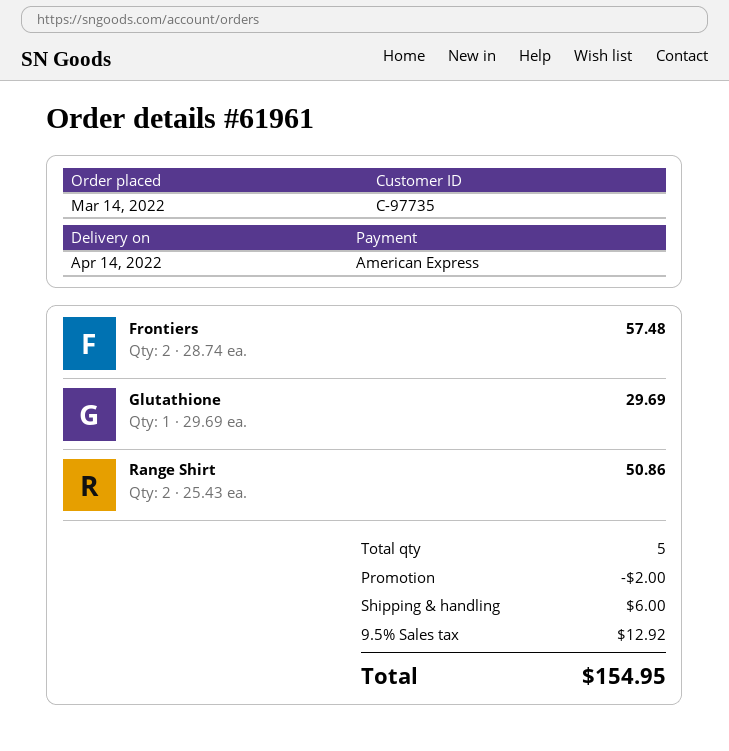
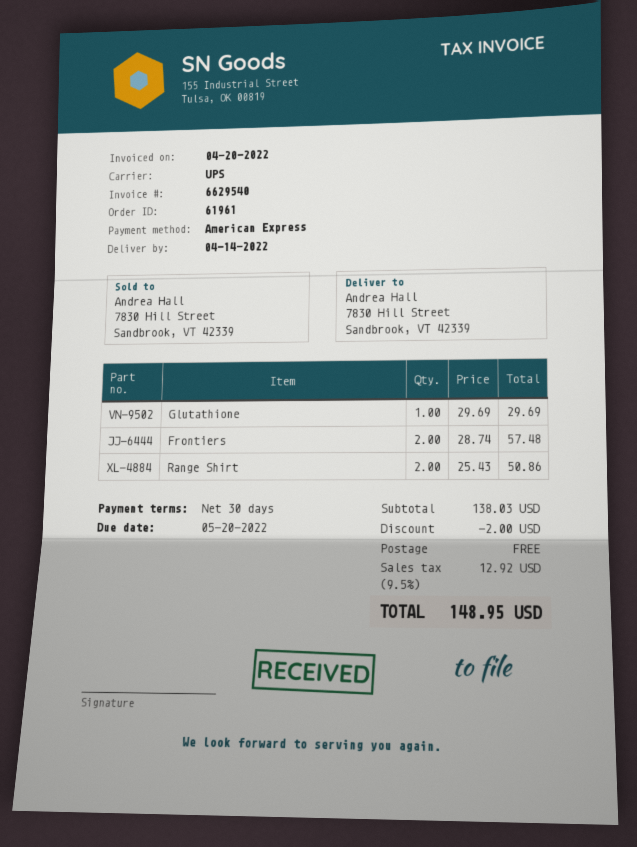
shipping: 6.00 -> 0.00
total: 154.95 -> 148.95

